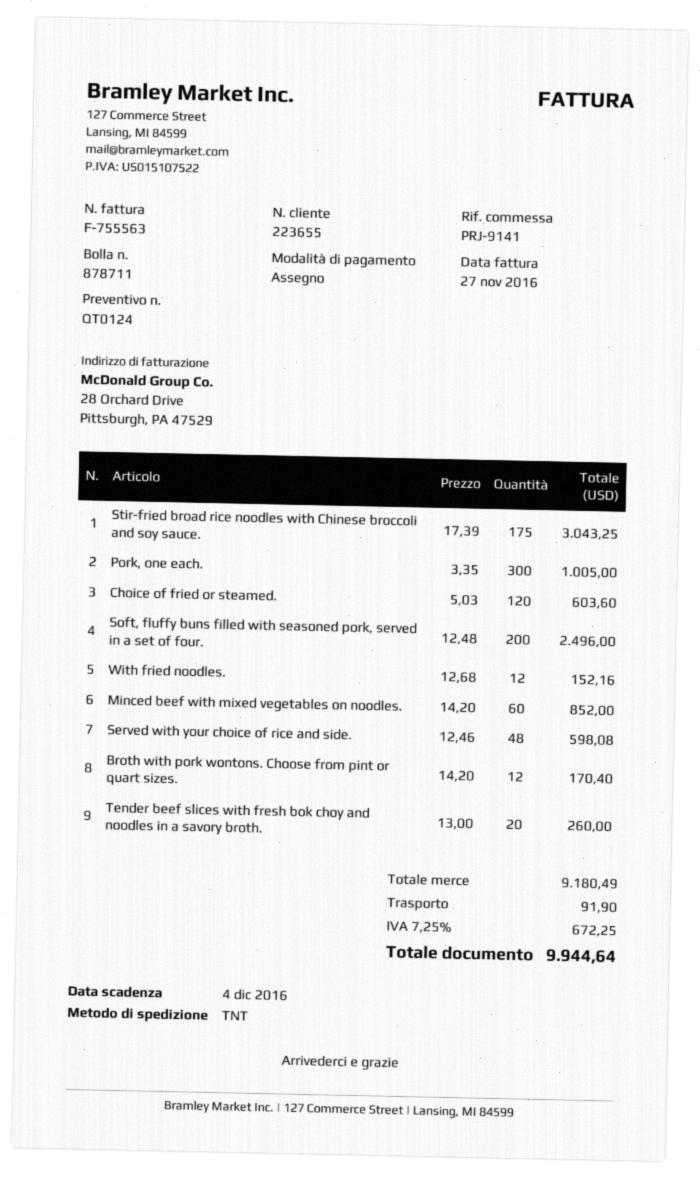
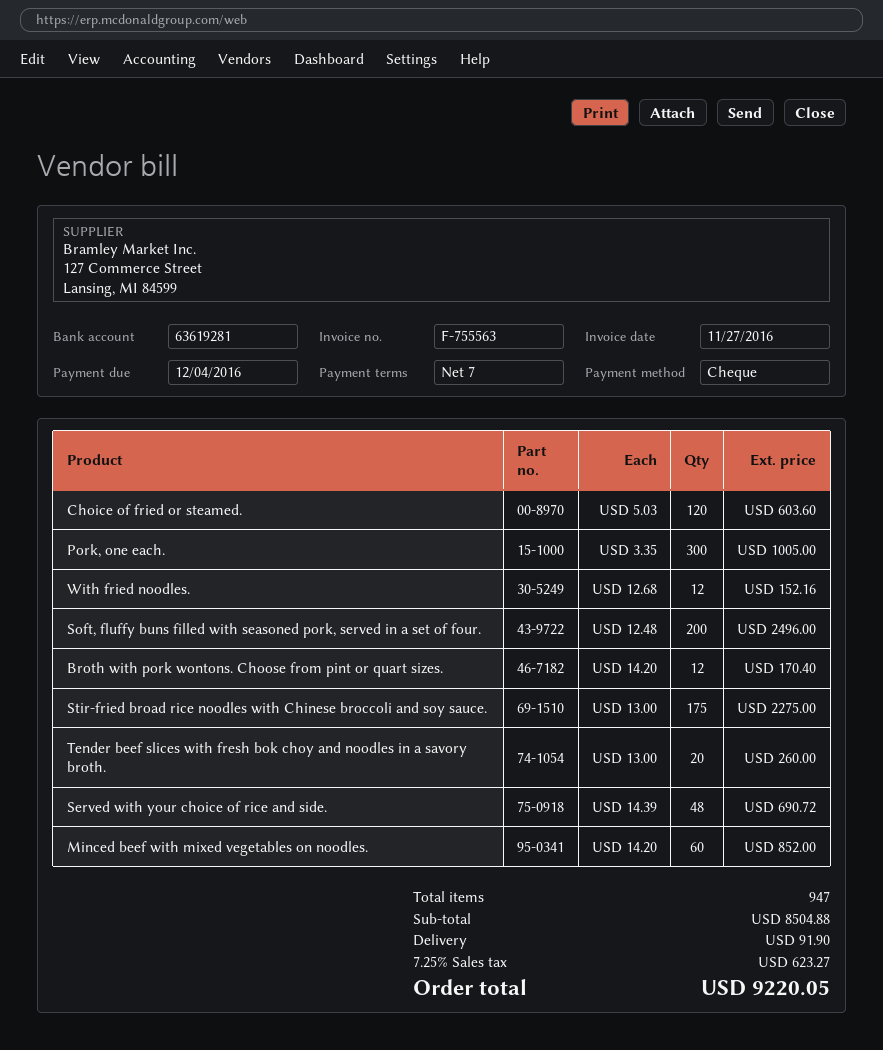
Stir-fried broad rice noodles with Chinese broccoli and soy sauce.: 175 x 17.39 = 3043.25 -> 175 x 13.00 = 2275.00
Served with your choice of rice and side.: 48 x 12.46 = 598.08 -> 48 x 14.39 = 690.72
subtotal: 9180.49 -> 8504.88
tax: 7.25% = 672.25 -> 7.25% = 623.27
total: 9944.64 -> 9220.05

